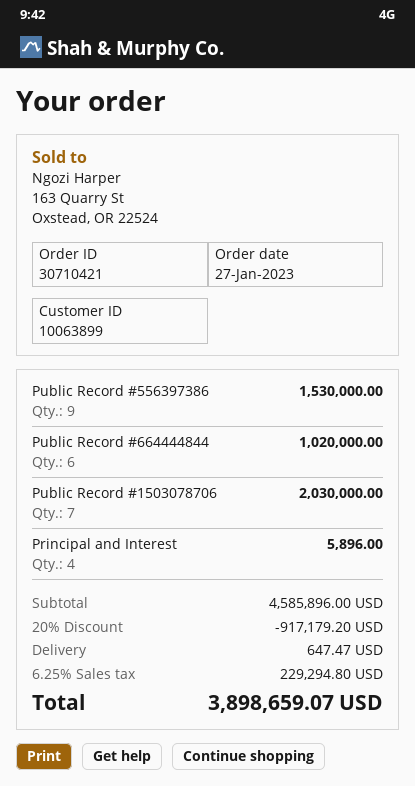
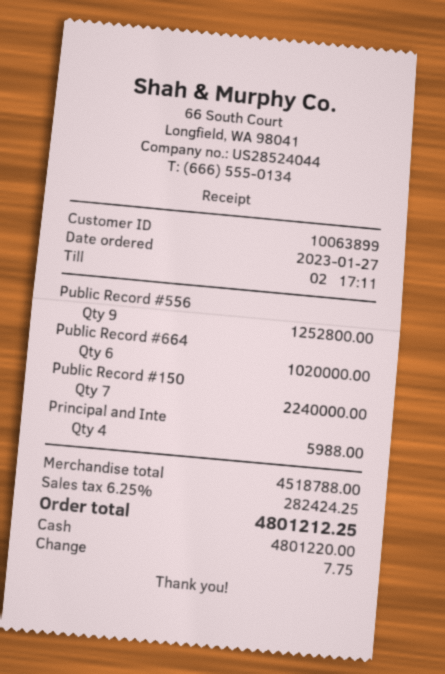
Public Record #556397386: 9 for 1530000.00 -> 9 for 1252800.00
Public Record #1503078706: 7 for 2030000.00 -> 7 for 2240000.00
Principal and Interest: 4 for 5896.00 -> 4 for 5988.00
subtotal: 4585896.00 -> 4518788.00
discount: 20% = 917179.20 -> none
shipping: 647.47 -> none
tax: 6.25% = 229294.80 -> 6.25% = 282424.25
total: 3898659.07 -> 4801212.25

